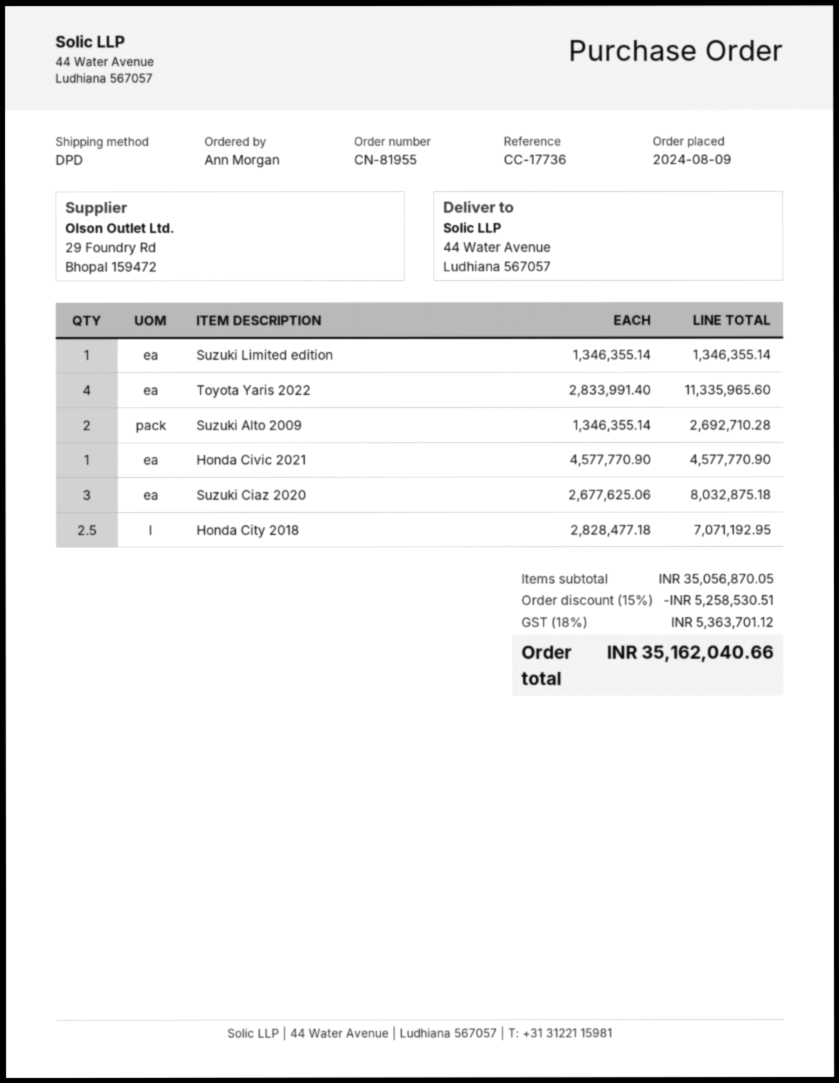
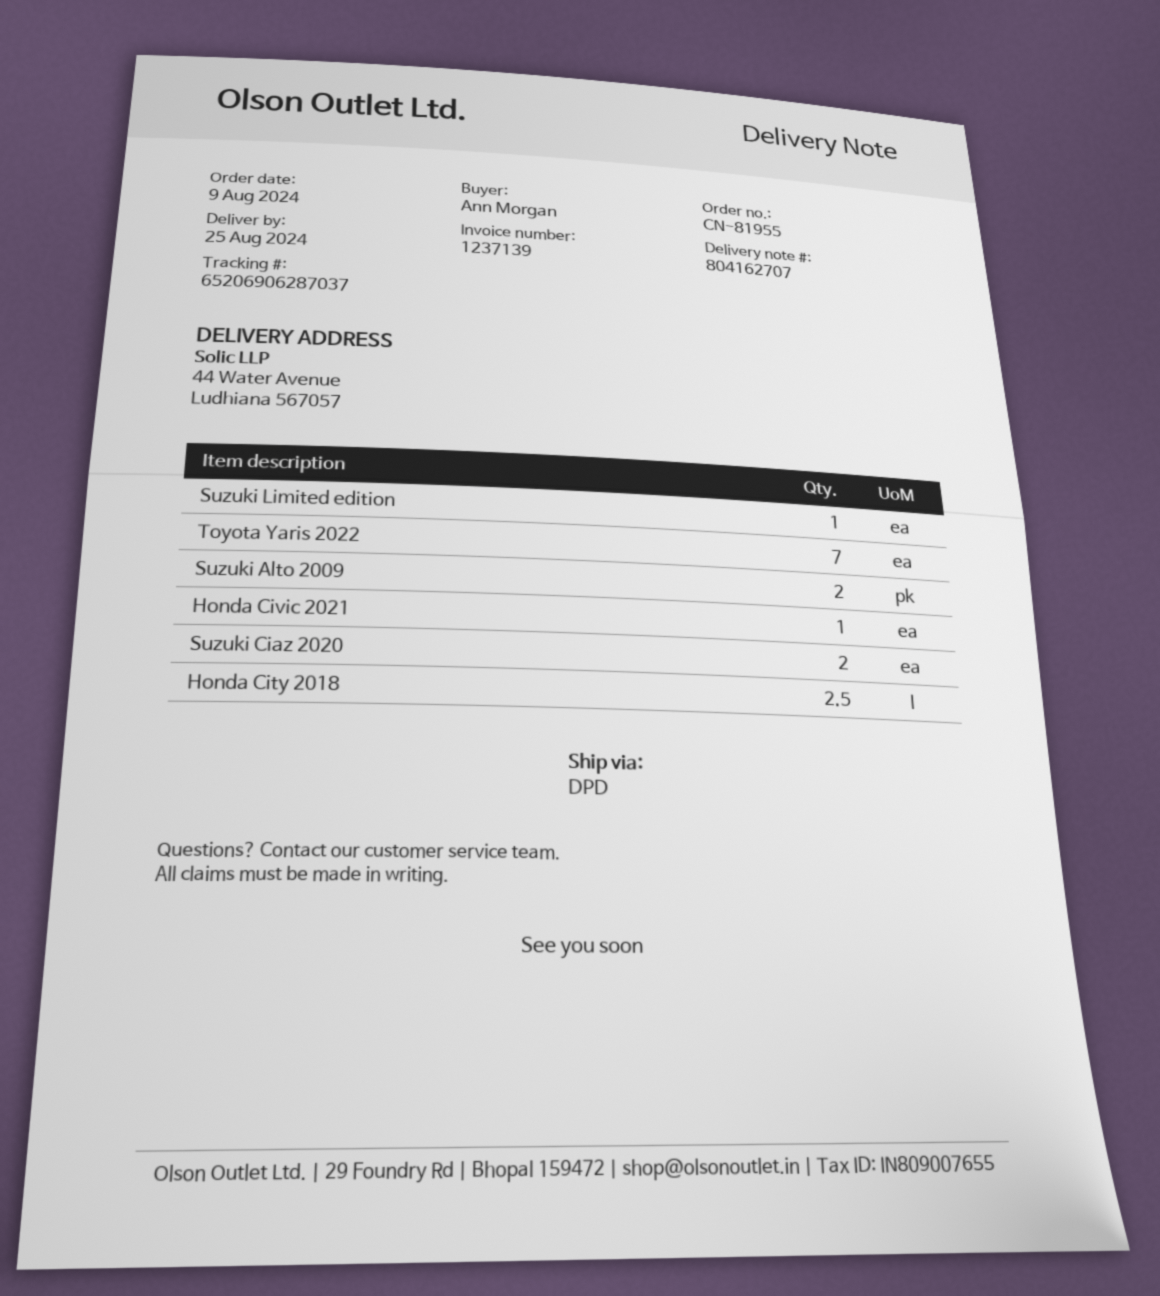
Toyota Yaris 2022: 4 -> 7
Suzuki Ciaz 2020: 3 -> 2

